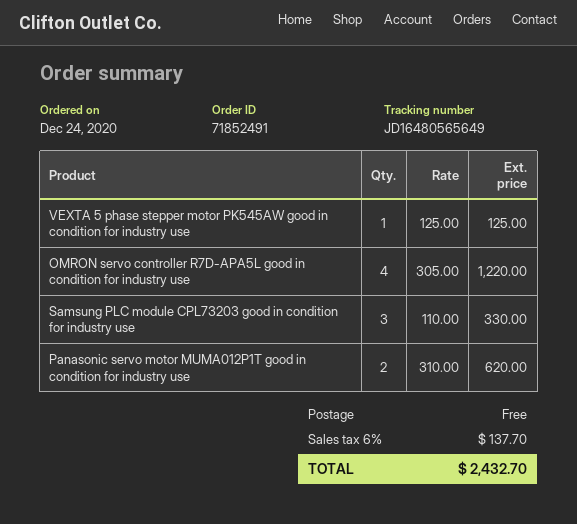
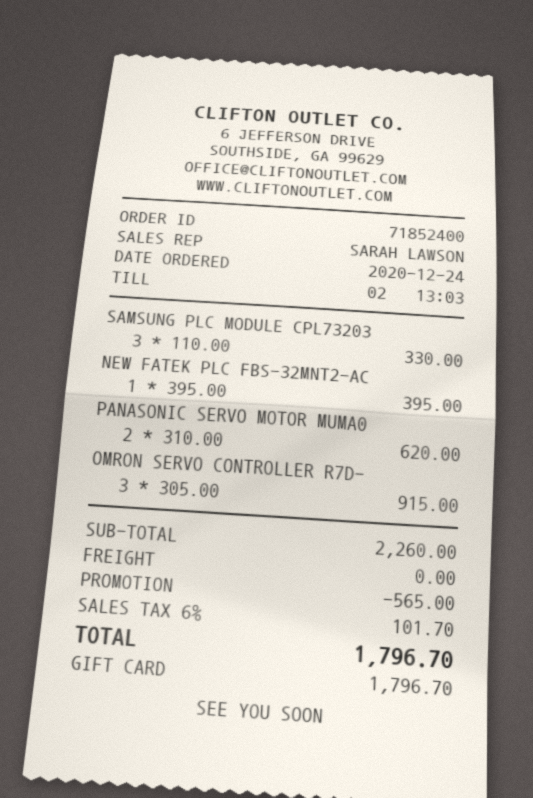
order number: 71852491 -> 71852400
VEXTA 5 phase stepper motor PK545AW good in condition for industry use: 1 x 125.00 = 125.00 -> none
OMRON servo controller R7D-APA5L good in condition for industry use: 4 x 305.00 = 1220.00 -> 3 x 305.00 = 915.00
NEW FATEK PLC FBS-32MNT2-AC: none -> 1 x 395.00 = 395.00
discount: none -> 565.00
tax: 6% = 137.70 -> 6% = 101.70
total: 2432.70 -> 1796.70

